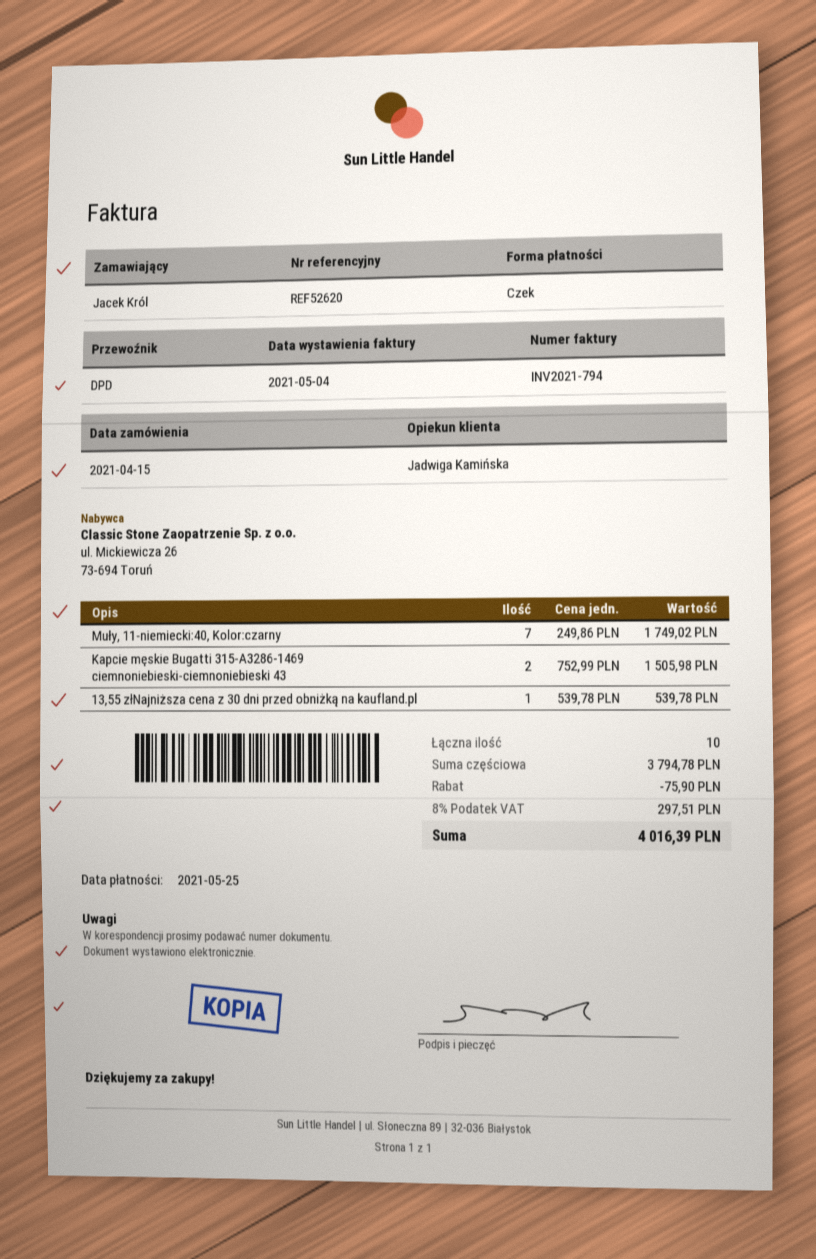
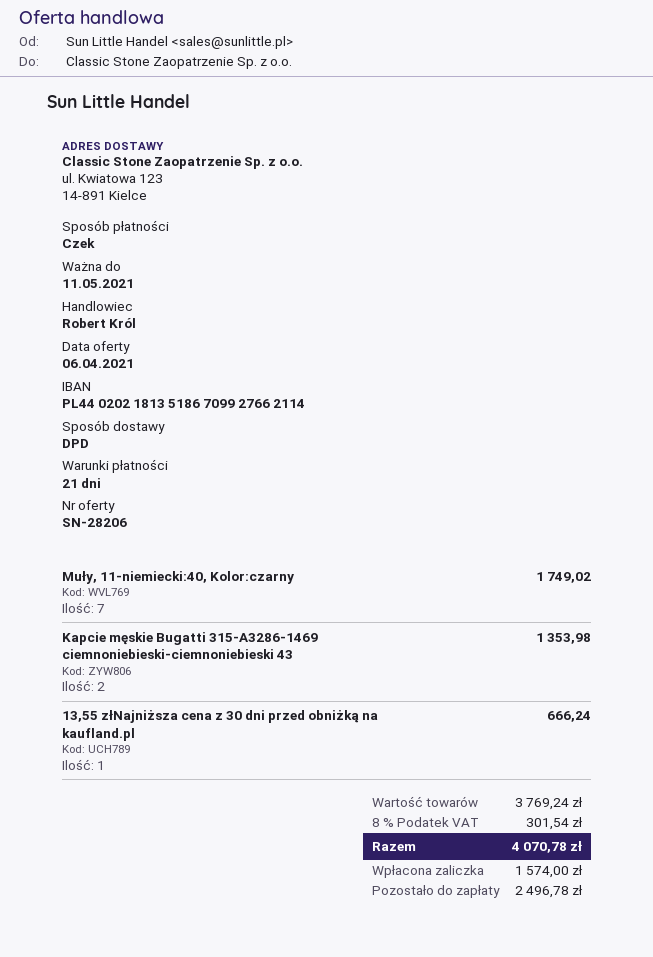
sales rep: Jadwiga Kamińska -> Robert Król
Kapcie męskie Bugatti 315-A3286-1469 ciemnoniebieski-ciemnoniebieski 43: 2 for 1505.98 -> 2 for 1353.98
13,55 złNajniższa cena z 30 dni przed obniżką na kaufland.pl: 1 for 539.78 -> 1 for 666.24
subtotal: 3794.78 -> 3769.24
discount: 75.90 -> none
tax: 8% = 297.51 -> 8% = 301.54
total: 4016.39 -> 4070.78

